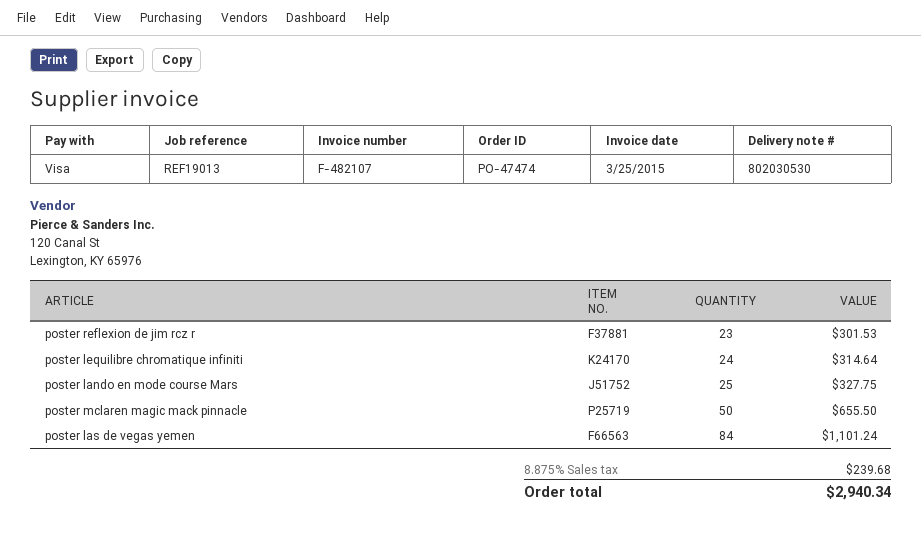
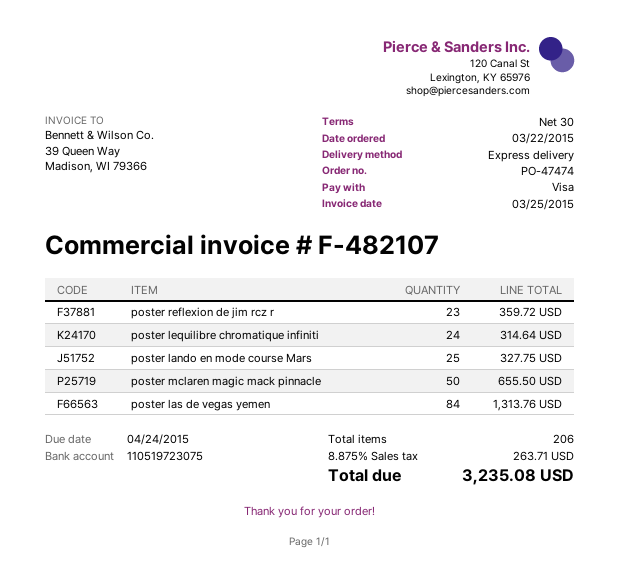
poster reflexion de jim rcz r: 23 for 301.53 -> 23 for 359.72
poster las de vegas yemen: 84 for 1101.24 -> 84 for 1313.76
tax: 8.875% = 239.68 -> 8.875% = 263.71
total: 2940.34 -> 3235.08

